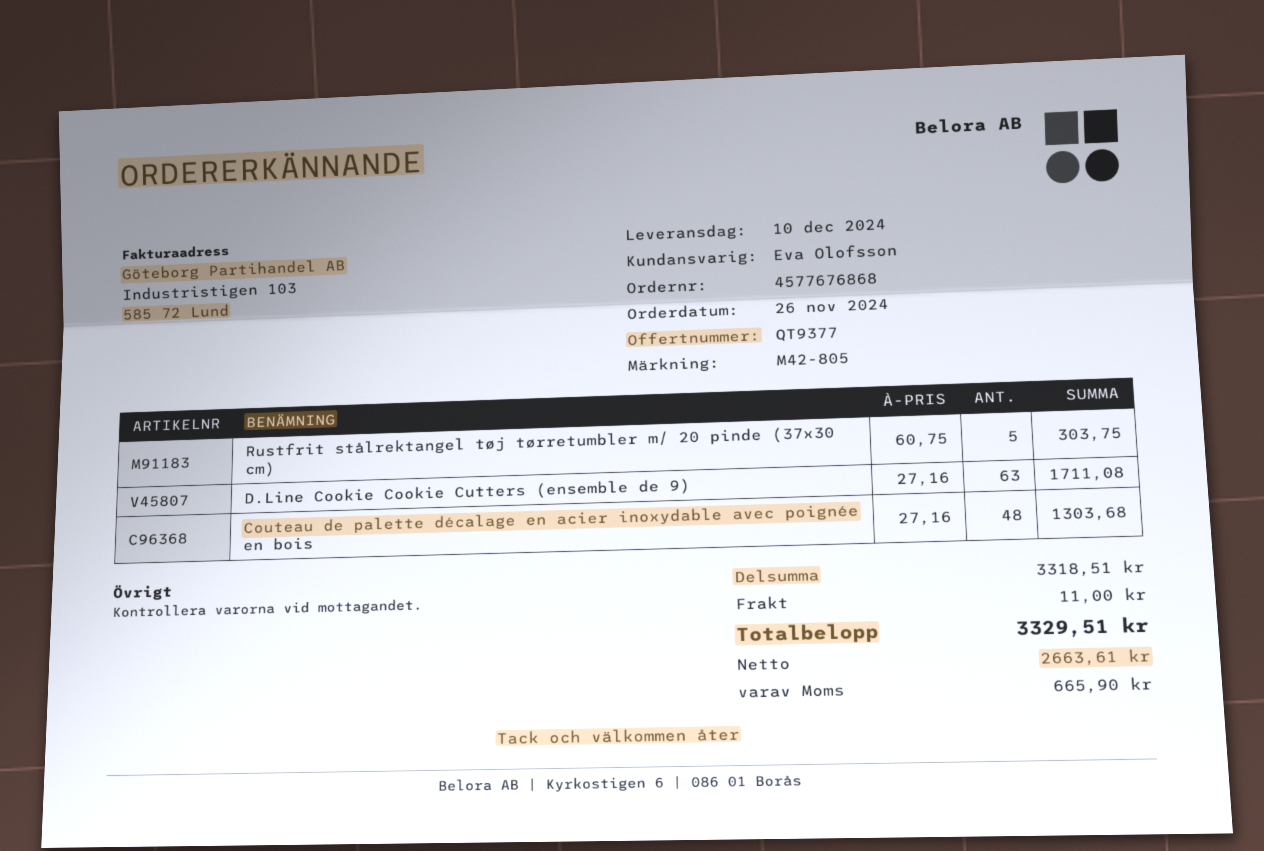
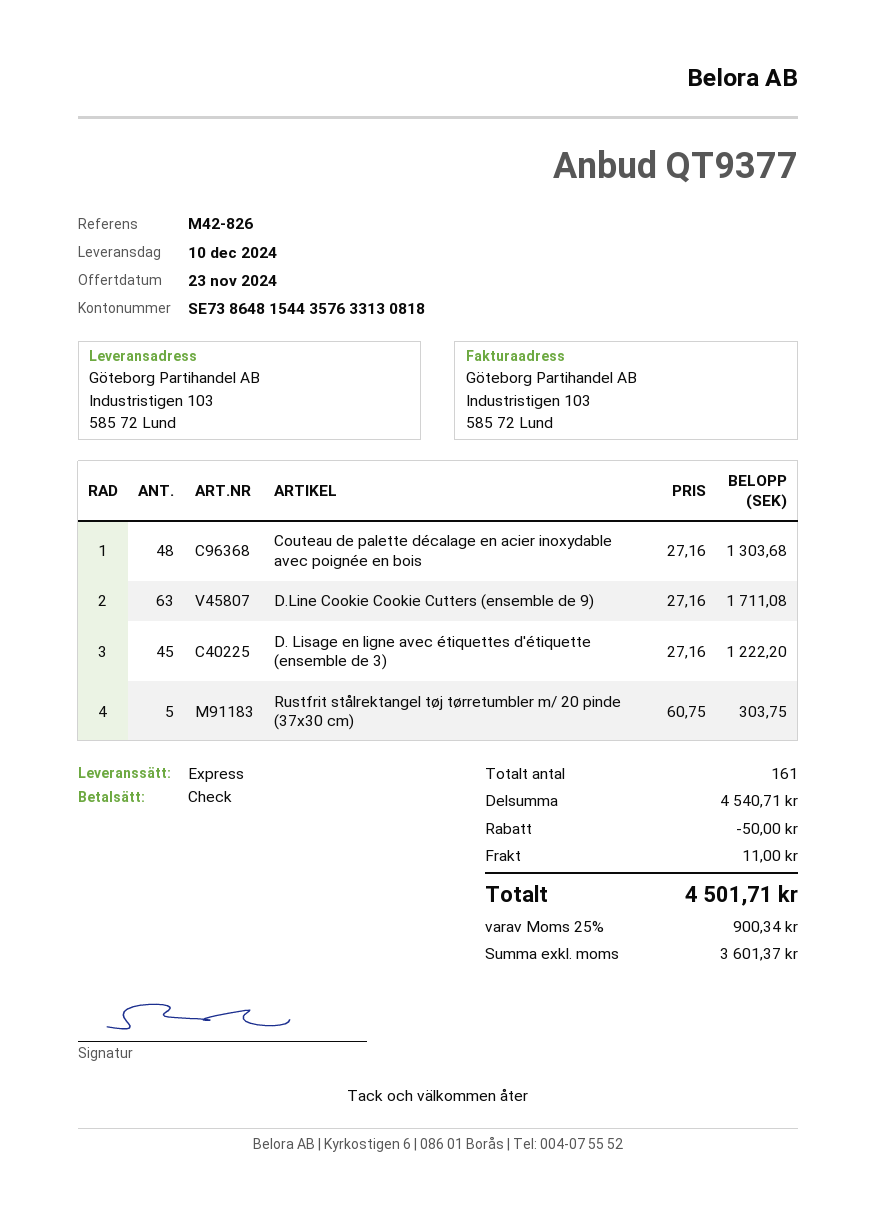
reference: M42-805 -> M42-826
D. Lisage en ligne avec étiquettes d'étiquette (ensemble de 3): none -> 45 x 27.16 = 1222.20
subtotal: 3318.51 -> 4540.71
discount: none -> 50.00
net: 2663.61 -> 3601.37
tax: 665.90 -> 900.34
total: 3329.51 -> 4501.71

